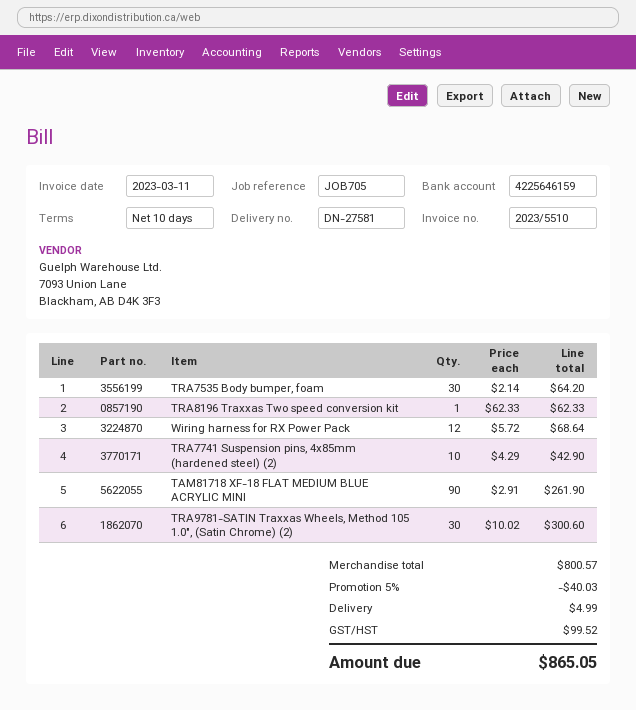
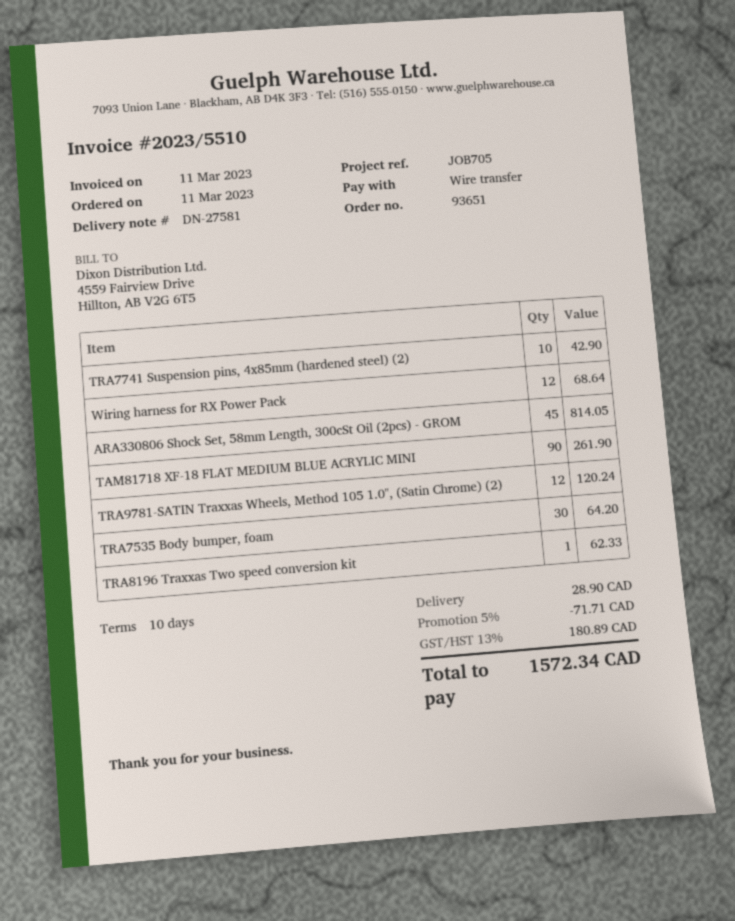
TRA9781-SATIN Traxxas Wheels, Method 105 1.0", (Satin Chrome) (2): 30 for 300.60 -> 12 for 120.24
ARA330806 Shock Set, 58mm Length, 300cSt Oil (2pcs) - GROM: none -> 45 for 814.05
discount: 5% = 40.03 -> 5% = 71.71
shipping: 4.99 -> 28.90
tax: 99.52 -> 180.89
total: 865.05 -> 1572.34

